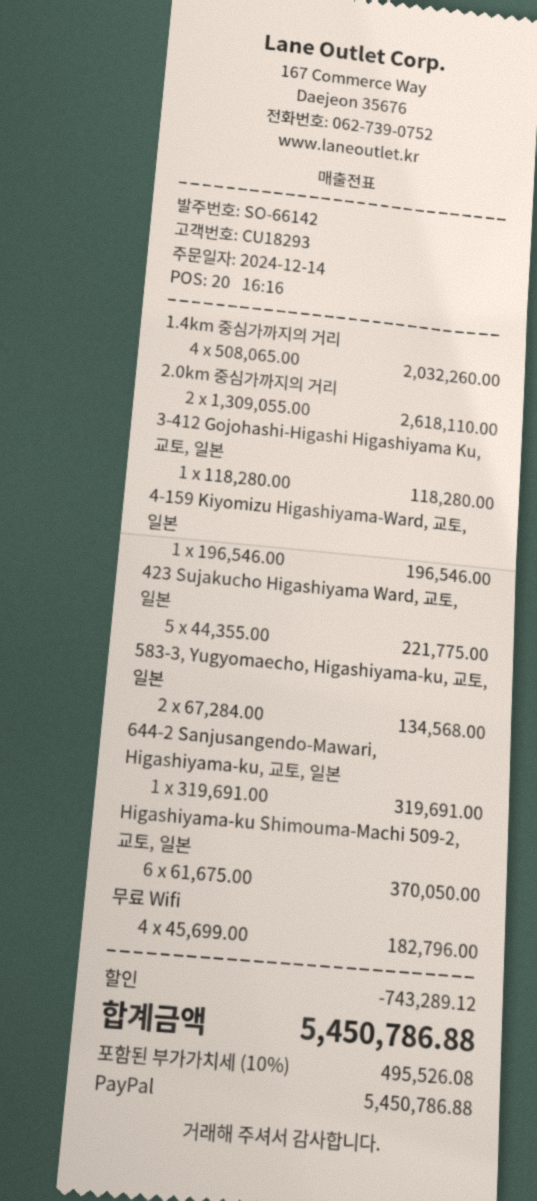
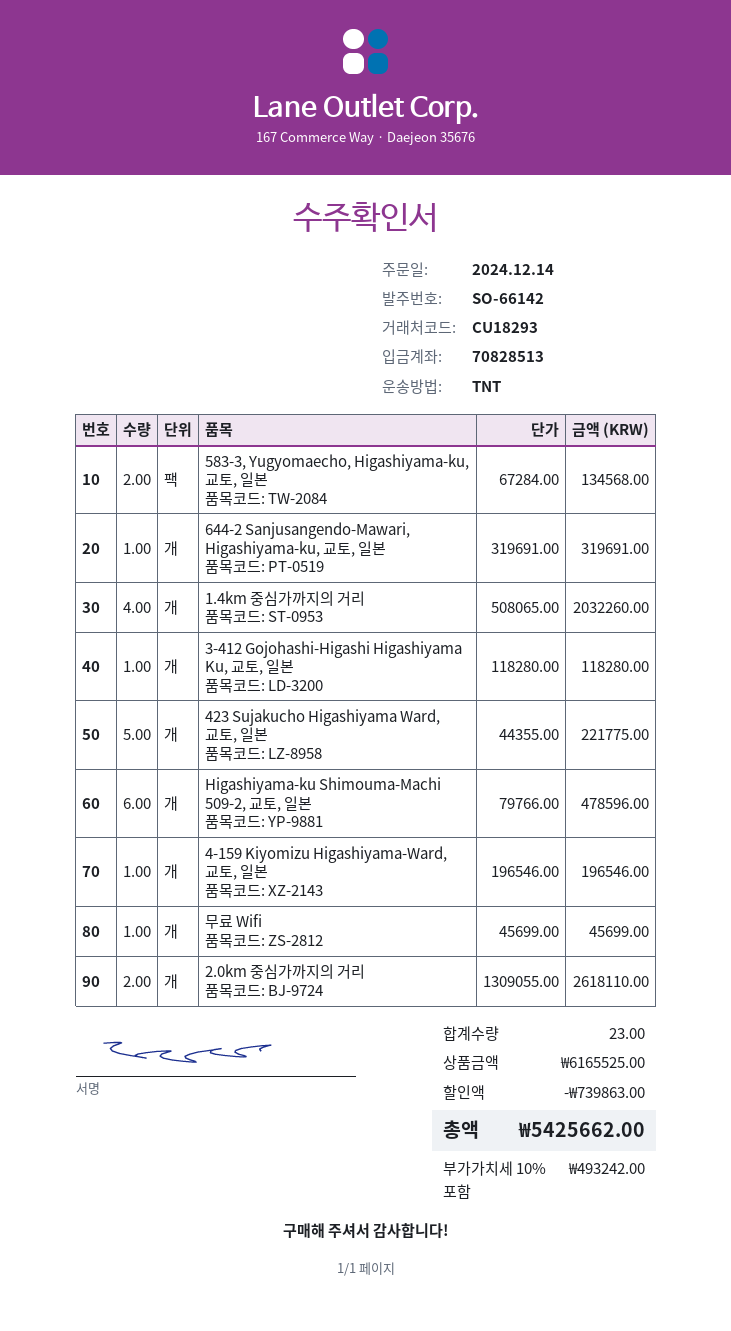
Higashiyama-ku Shimouma-Machi 509-2, 교토, 일본: 6 x 61675.00 = 370050.00 -> 6 x 79766.00 = 478596.00
무료 Wifi: 4 x 45699.00 = 182796.00 -> 1 x 45699.00 = 45699.00
discount: 743289.12 -> 739863.00
tax: 10% = 495526.08 -> 10% = 493242.00
total: 5450786.88 -> 5425662.00

